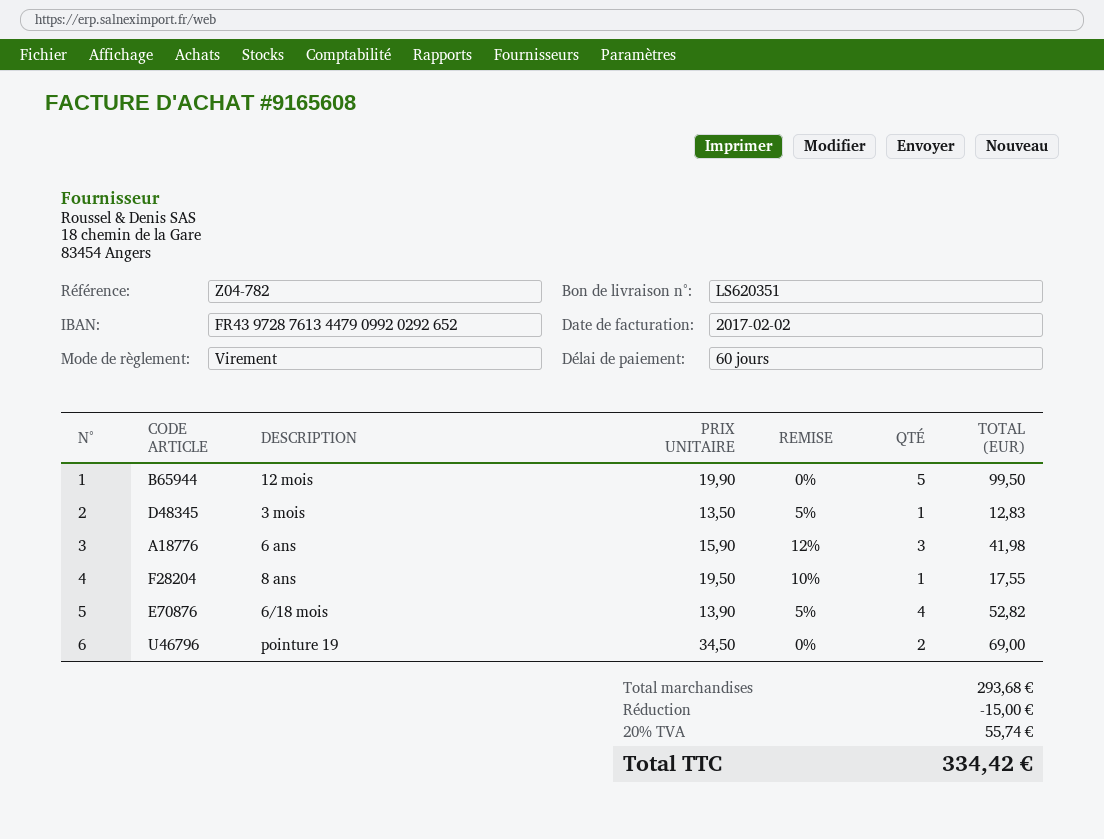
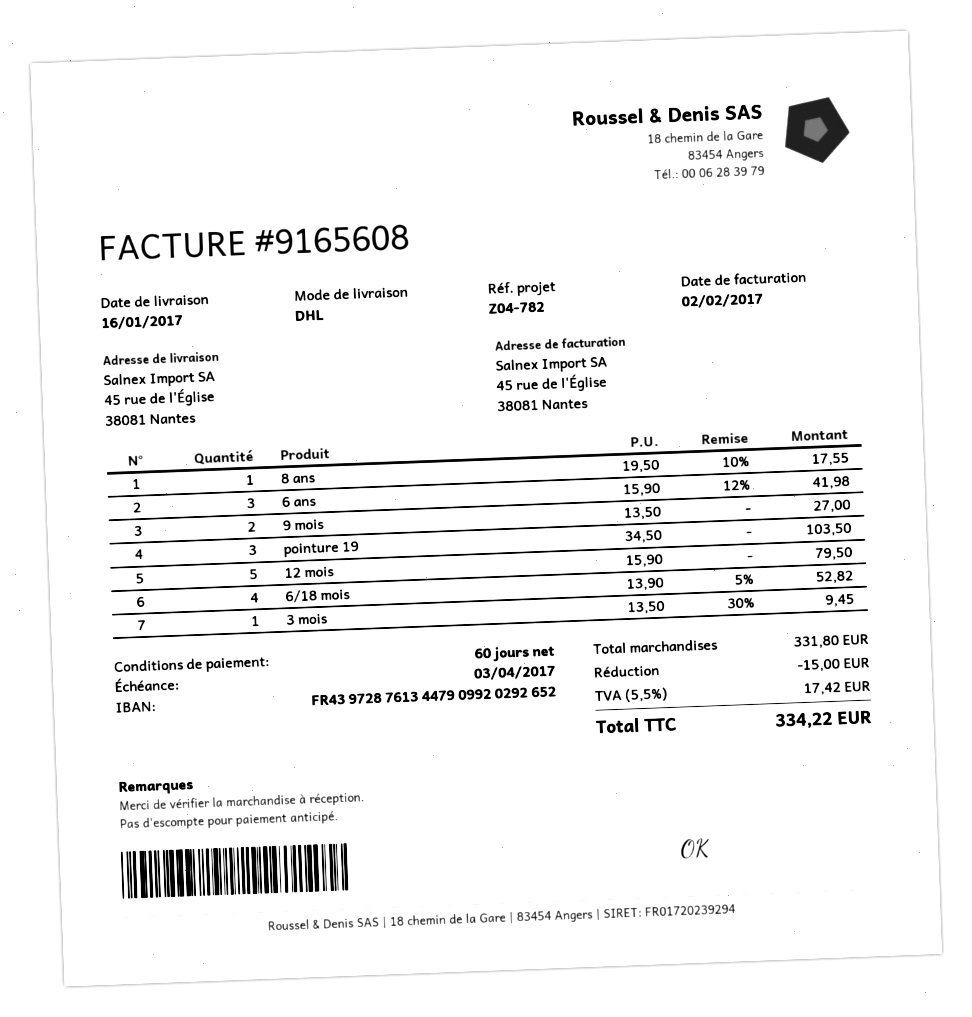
12 mois: 5 x 19.90 = 99.50 -> 5 x 15.90 = 79.50
3 mois: 1 x 13.50 - 5% = 12.83 -> 1 x 13.50 - 30% = 9.45
pointure 19: 2 x 34.50 = 69.00 -> 3 x 34.50 = 103.50
9 mois: none -> 2 x 13.50 = 27.00
subtotal: 293.68 -> 331.80
tax: 20% = 55.74 -> 5.5% = 17.42
total: 334.42 -> 334.22

